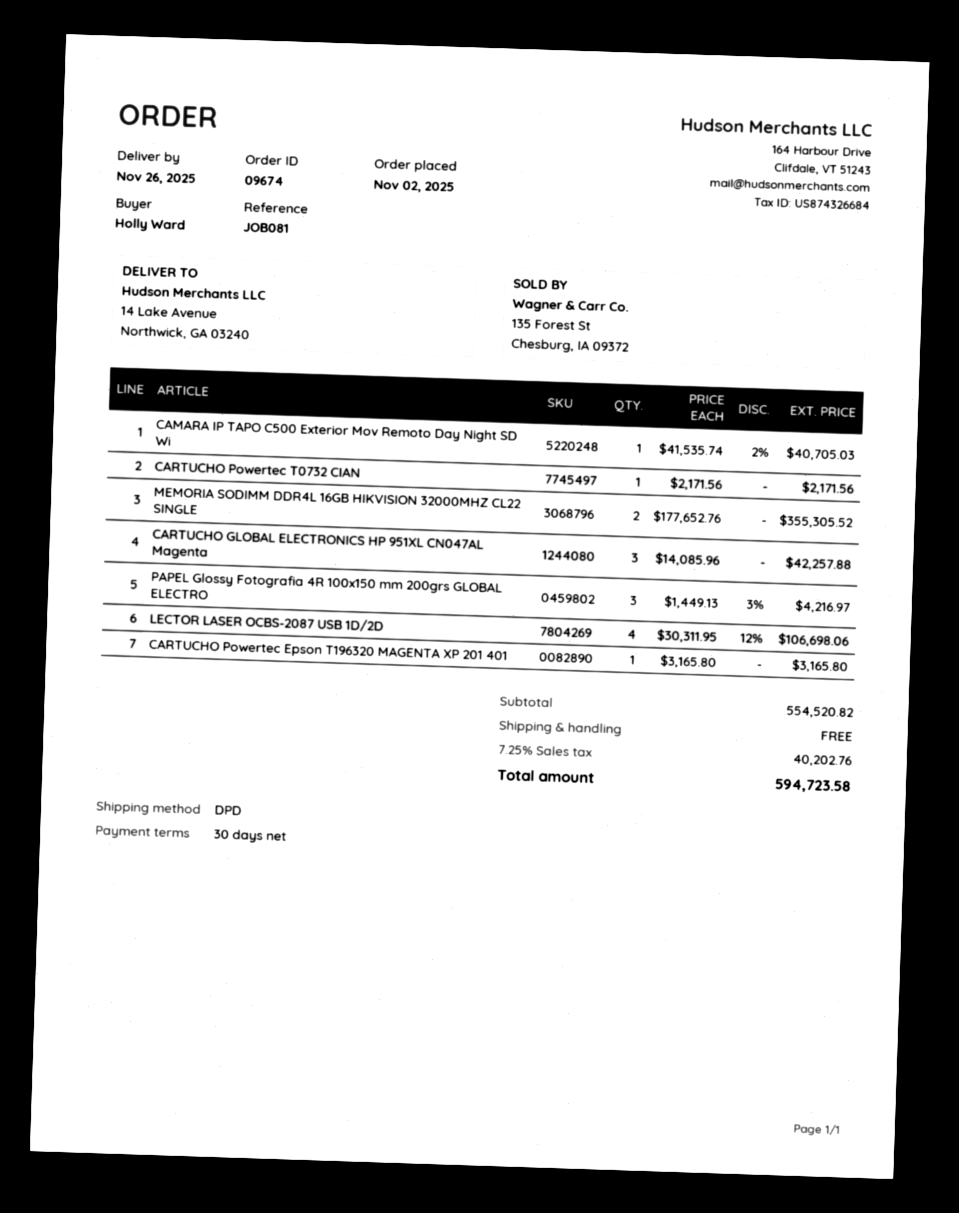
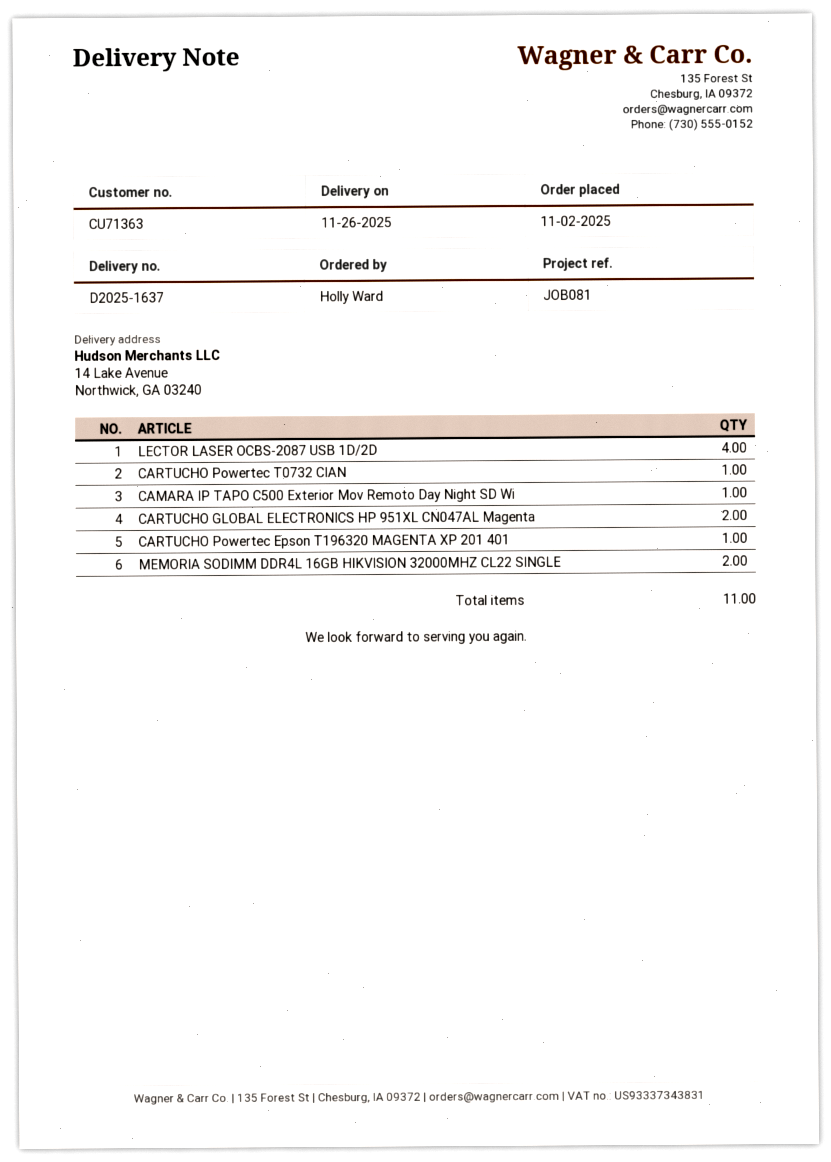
CARTUCHO GLOBAL ELECTRONICS HP 951XL CN047AL Magenta: 3 -> 2
PAPEL Glossy Fotografia 4R 100x150 mm 200grs GLOBAL ELECTRO: 3 -> none

